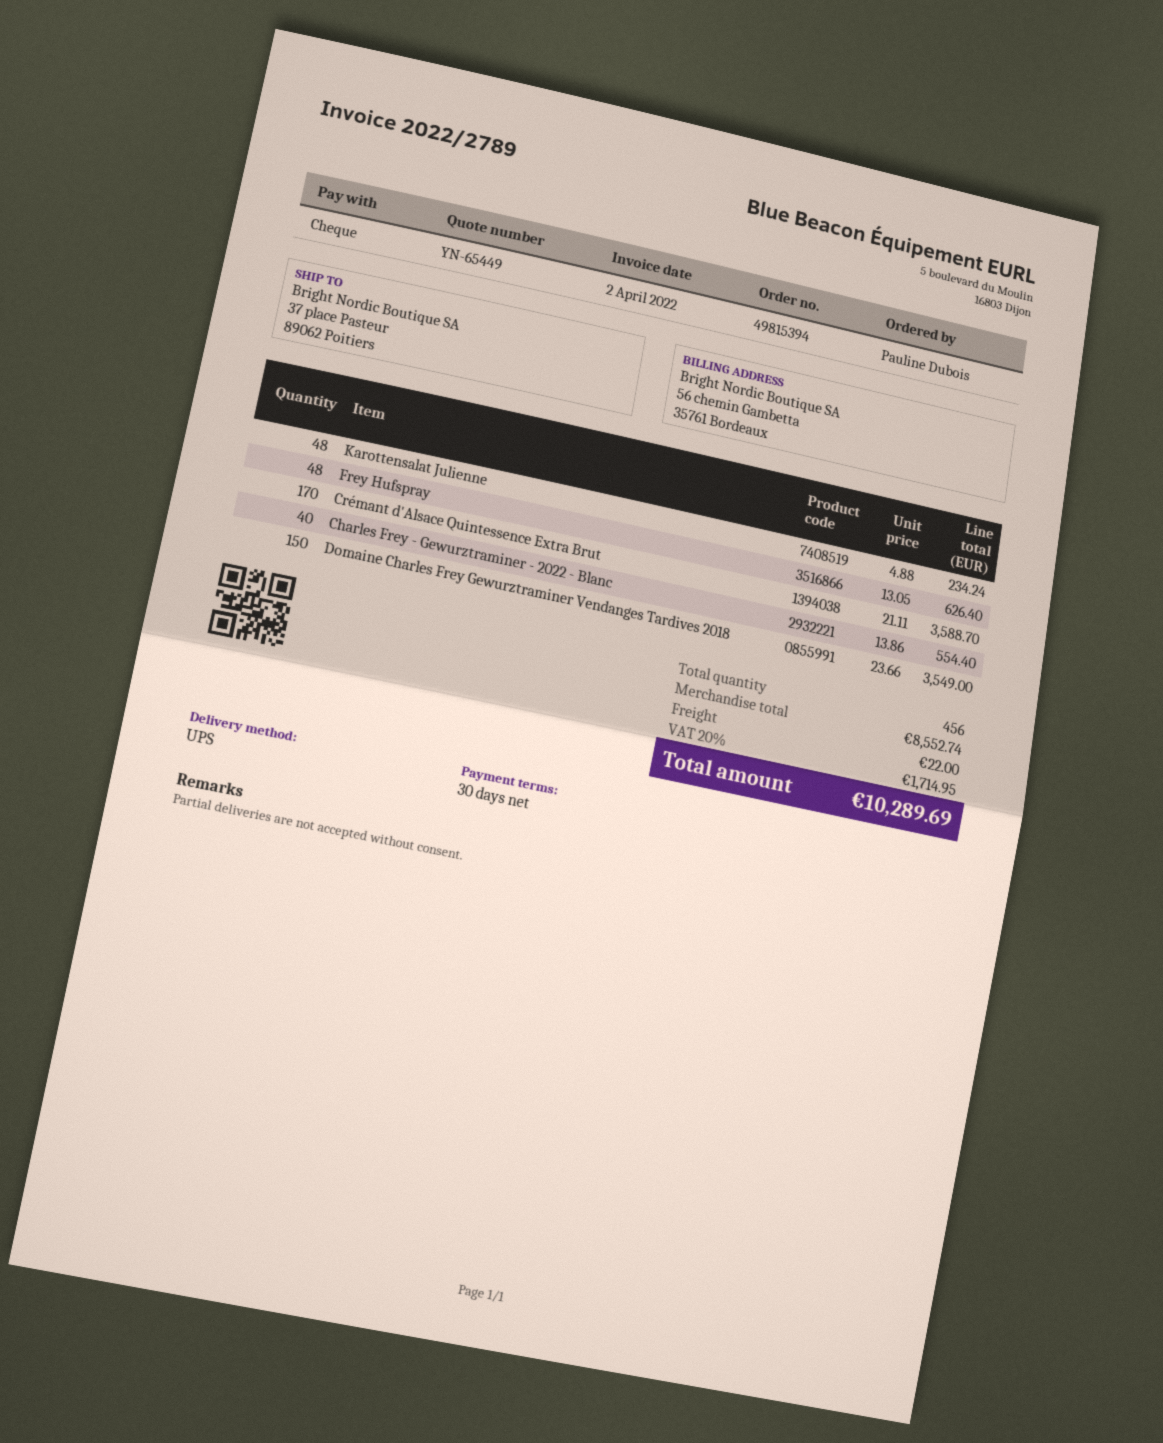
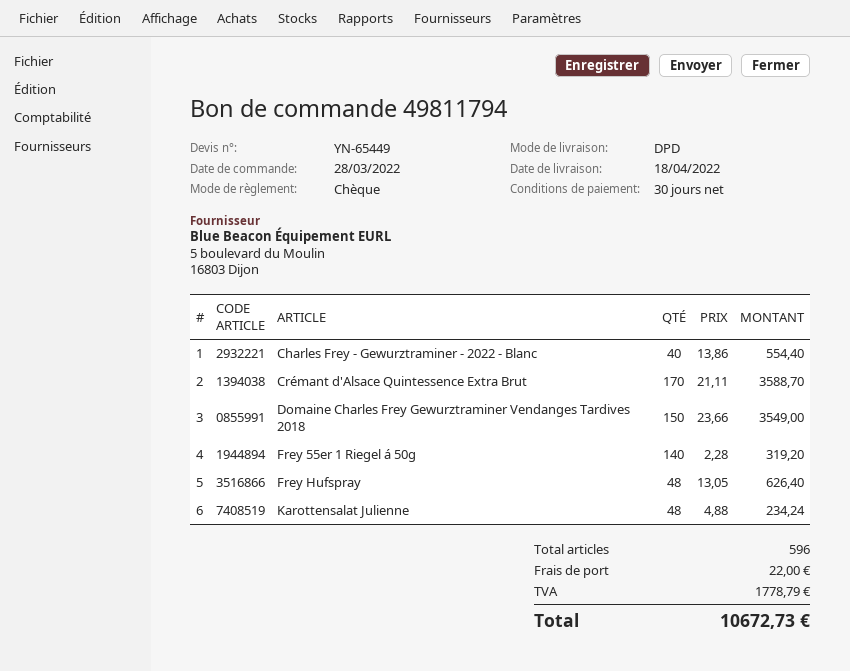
order number: 49815394 -> 49811794
shipping method: UPS -> DPD
Frey 55er 1 Riegel á 50g: none -> 140 x 2.28 = 319.20
total quantity: 456 -> 596
tax: 1714.95 -> 1778.79
total: 10289.69 -> 10672.73

